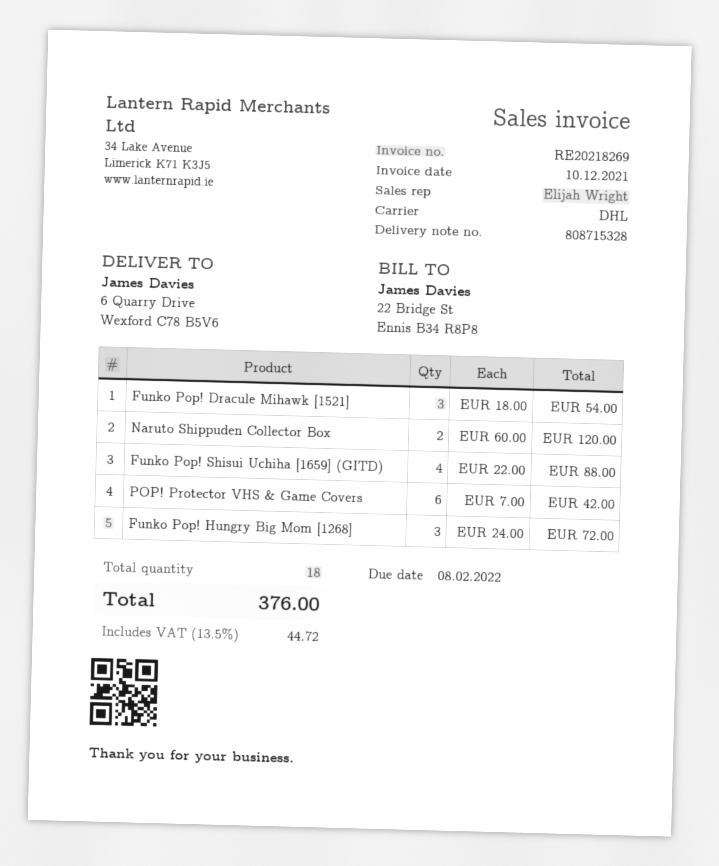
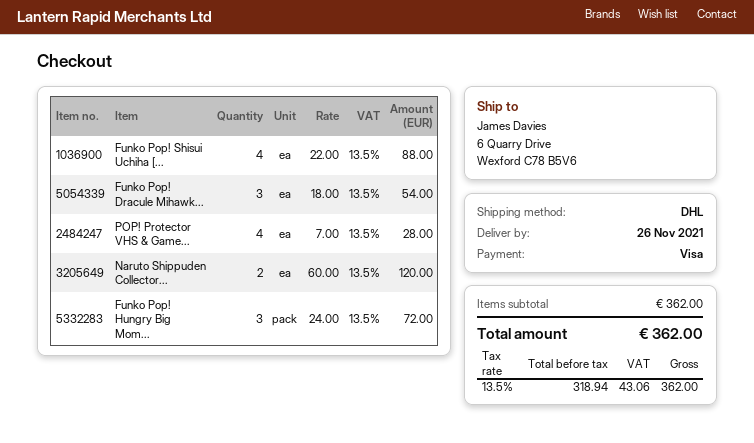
POP! Protector VHS & Game Covers: 6 x 7.00 = 42.00 -> 4 x 7.00 = 28.00
tax: 13.5% = 44.72 -> 13.5% = 43.06
total: 376.00 -> 362.00

